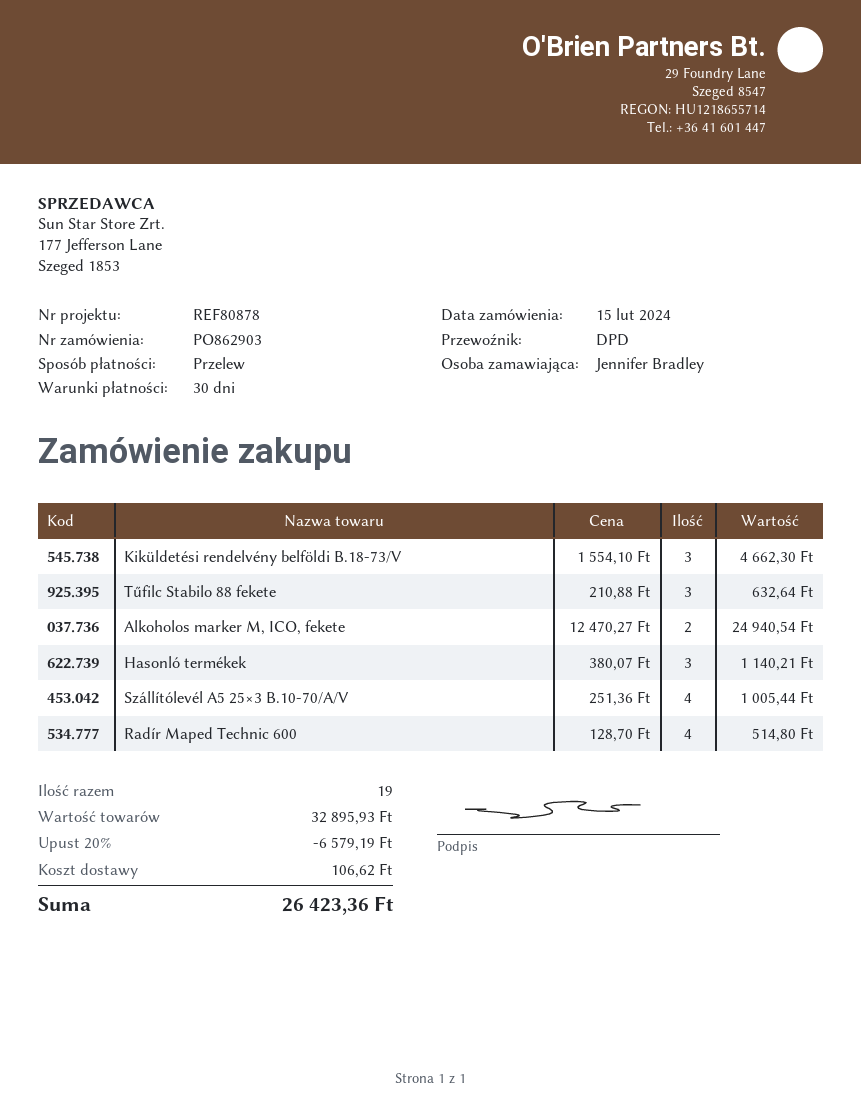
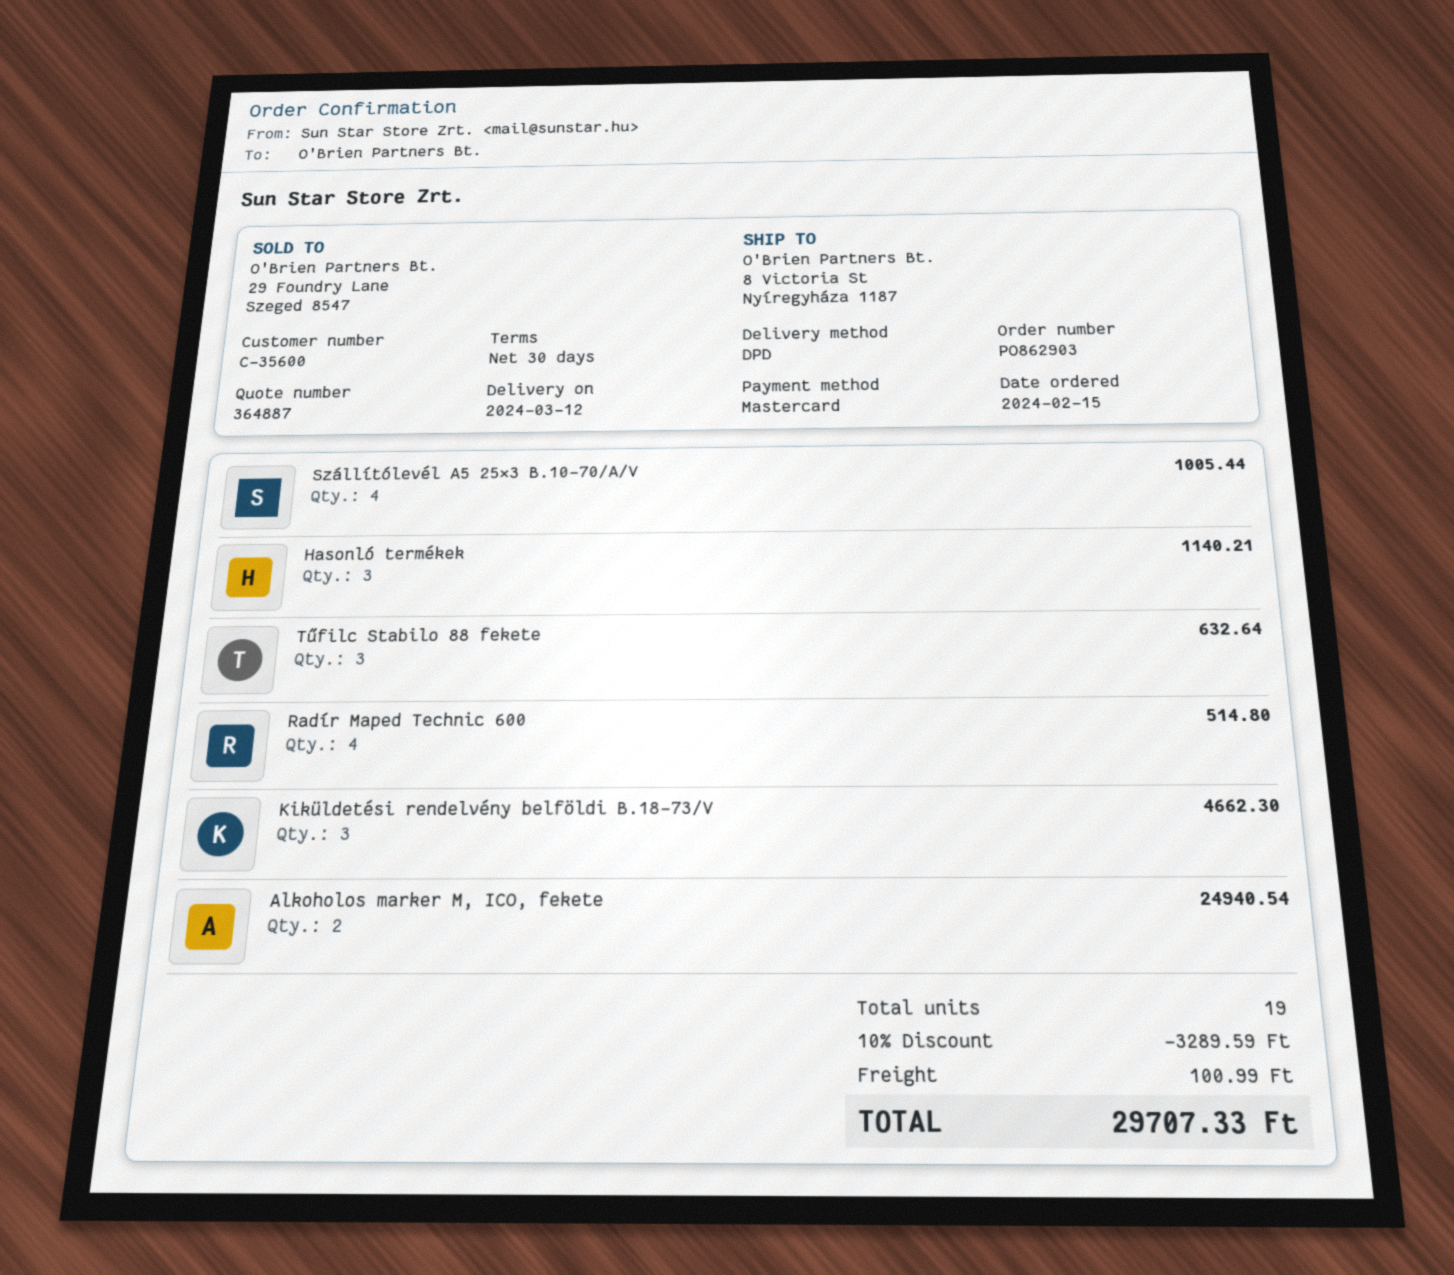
payment method: bank transfer -> Mastercard
discount: 20% = 6579.19 -> 10% = 3289.59
shipping: 106.62 -> 100.99
total: 26423.36 -> 29707.33

